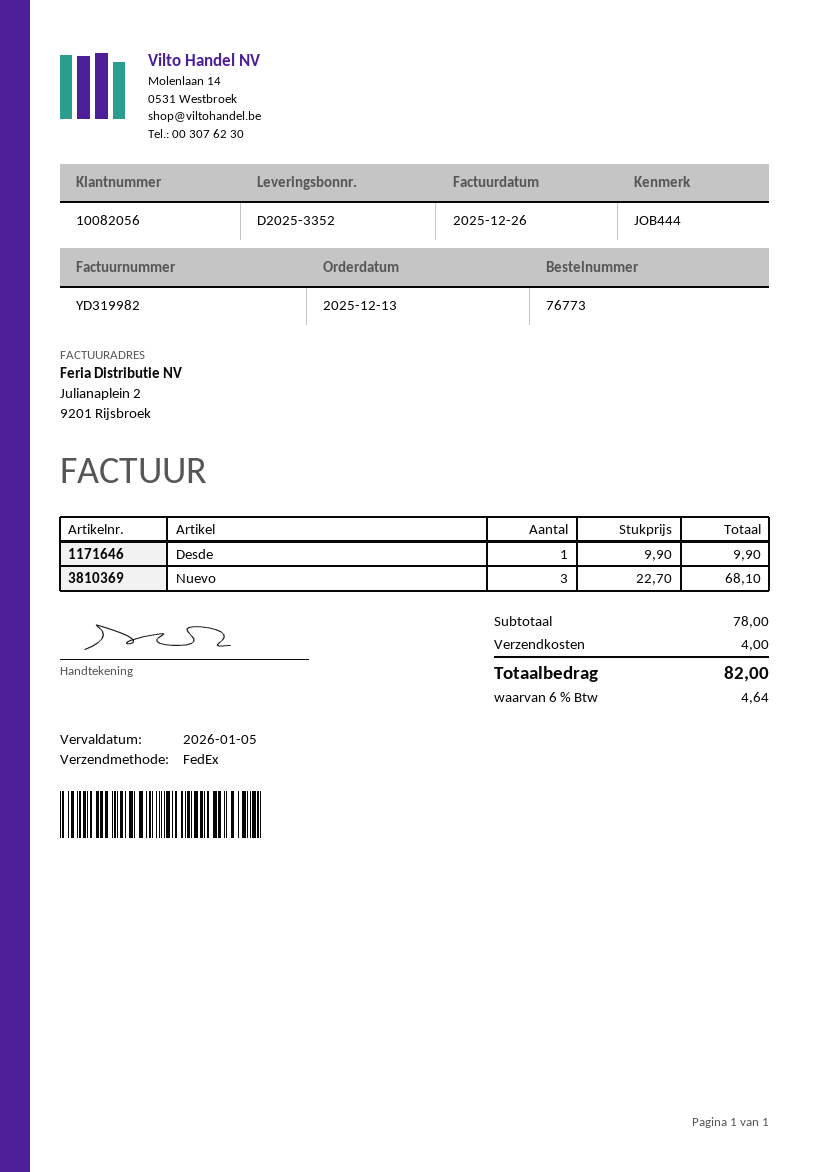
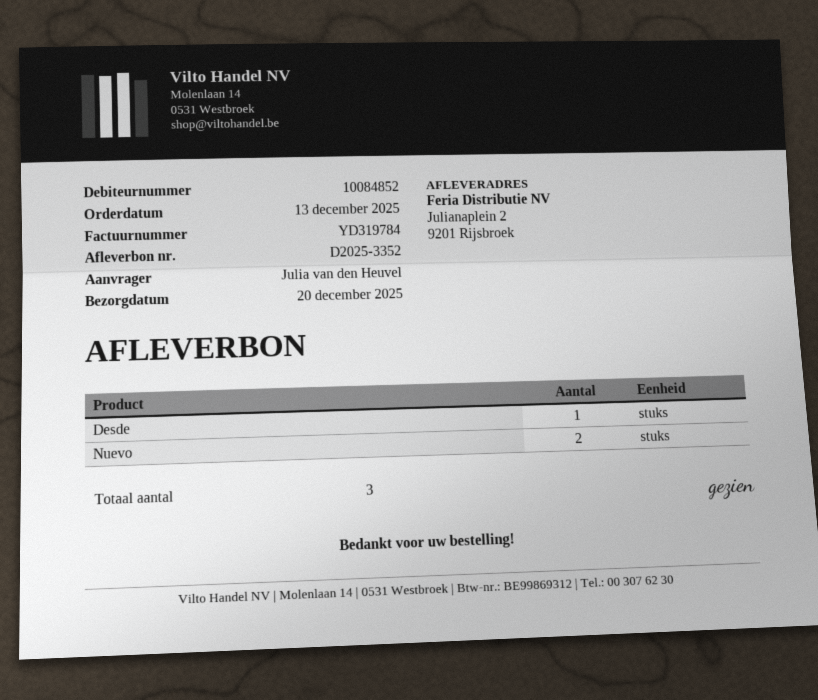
invoice number: YD319982 -> YD319784
customer number: 10082056 -> 10084852
Nuevo: 3 -> 2

